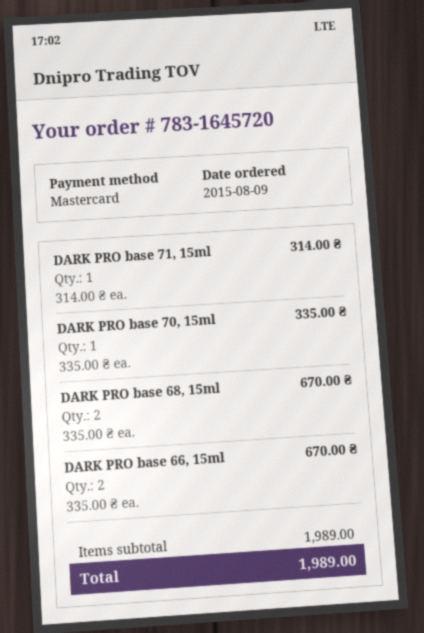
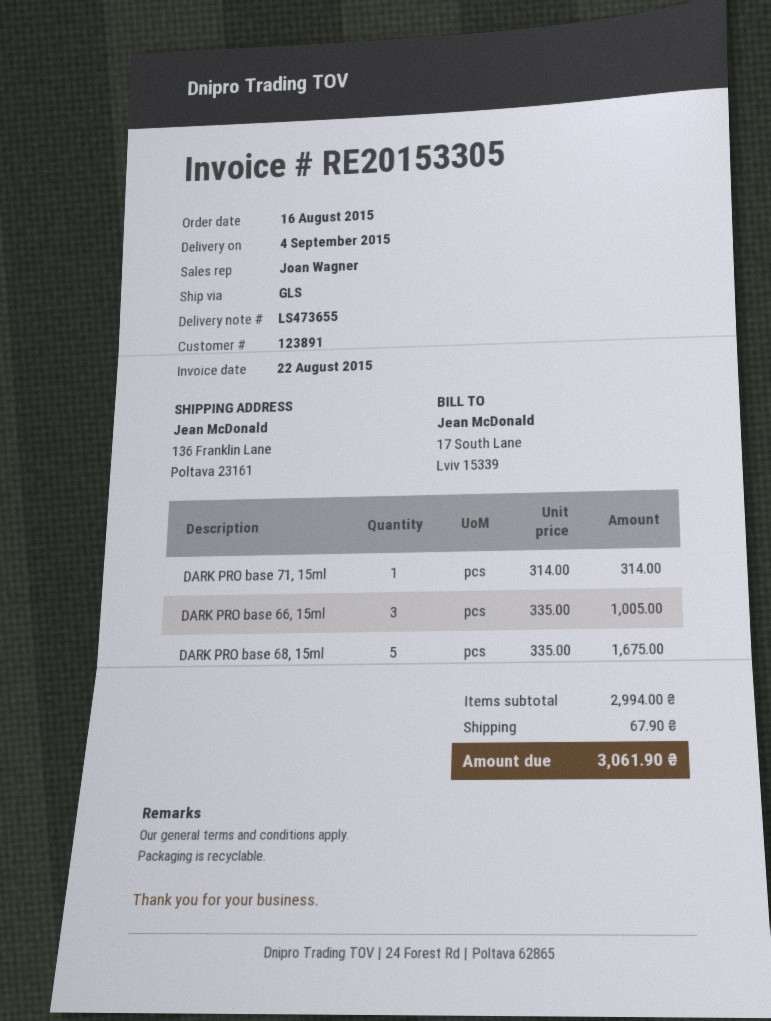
order date: 2015-08-09 -> 2015-08-16
DARK PRO base 70, 15ml: 1 x 335.00 = 335.00 -> none
DARK PRO base 68, 15ml: 2 x 335.00 = 670.00 -> 5 x 335.00 = 1675.00
DARK PRO base 66, 15ml: 2 x 335.00 = 670.00 -> 3 x 335.00 = 1005.00
subtotal: 1989.00 -> 2994.00
shipping: none -> 67.90
total: 1989.00 -> 3061.90

